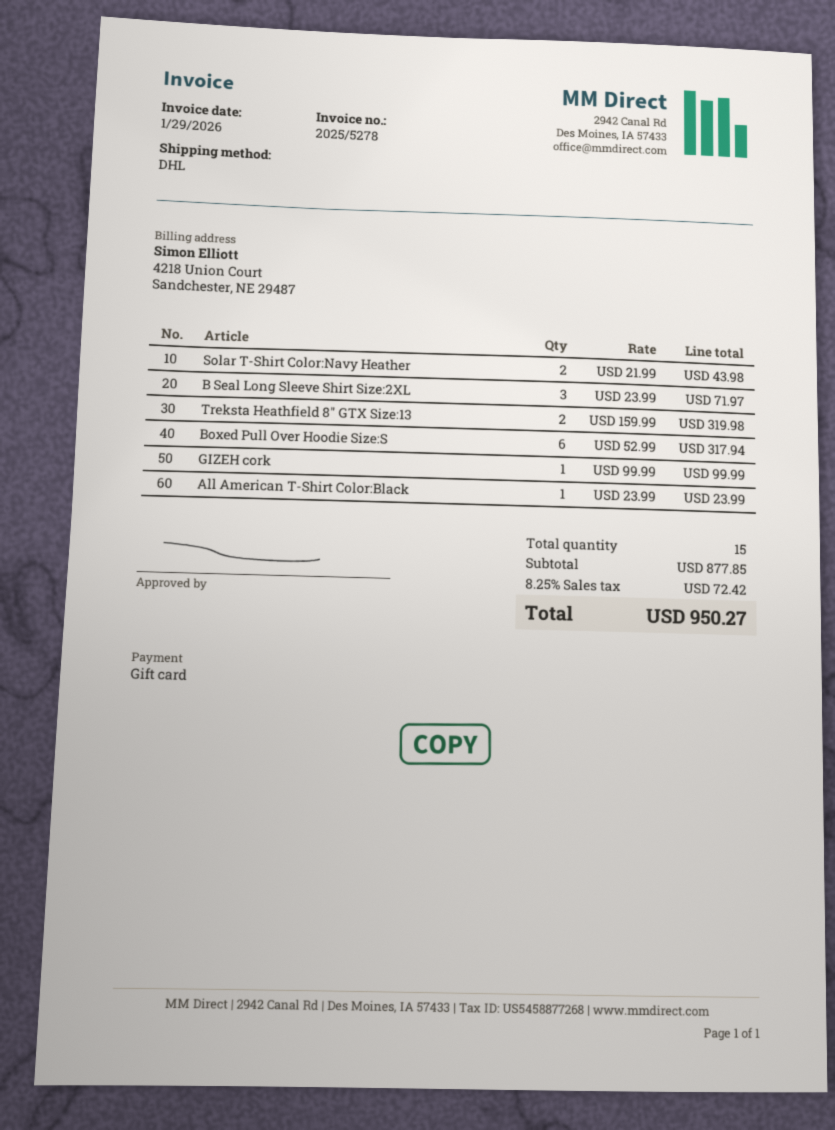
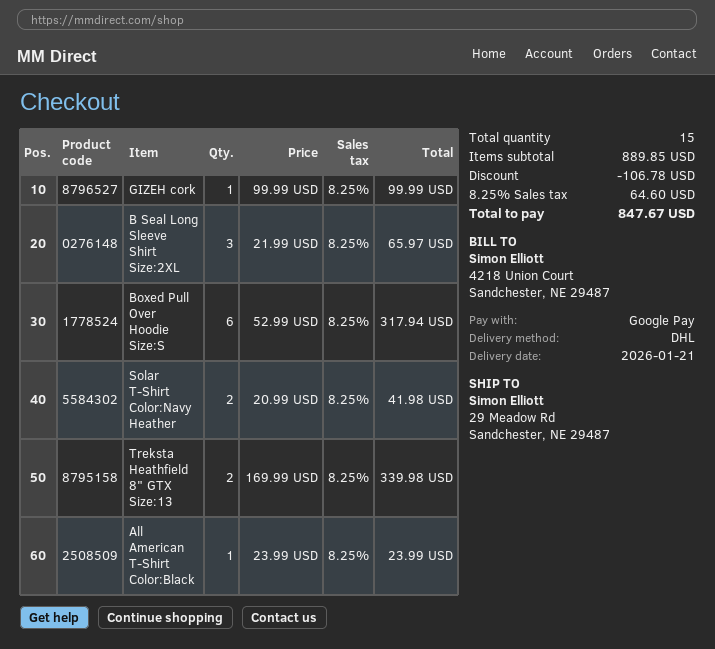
payment method: gift card -> Google Pay
Solar T-Shirt Color:Navy Heather: 2 x 21.99 = 43.98 -> 2 x 20.99 = 41.98
B Seal Long Sleeve Shirt Size:2XL: 3 x 23.99 = 71.97 -> 3 x 21.99 = 65.97
Treksta Heathfield 8" GTX Size:13: 2 x 159.99 = 319.98 -> 2 x 169.99 = 339.98
subtotal: 877.85 -> 889.85
discount: none -> 106.78
tax: 8.25% = 72.42 -> 8.25% = 64.60
total: 950.27 -> 847.67

